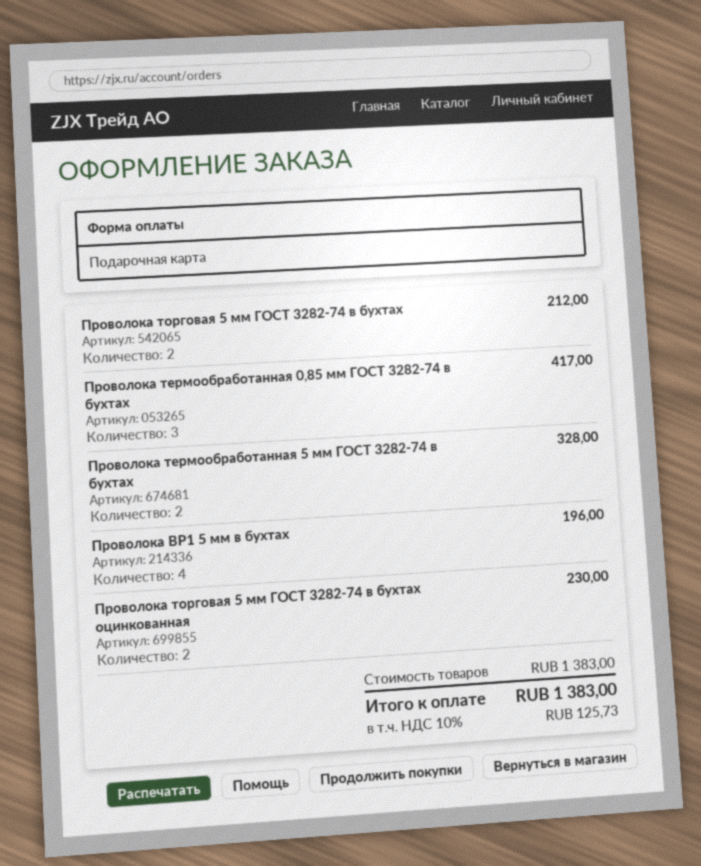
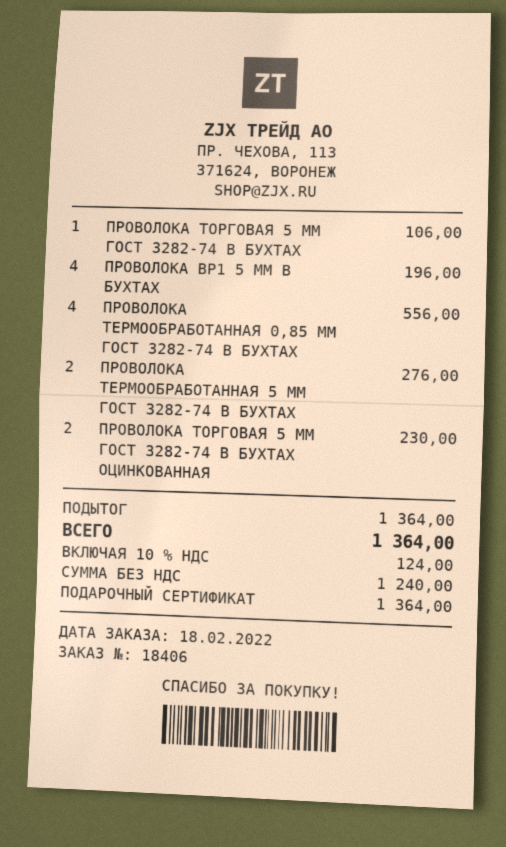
Проволока торговая 5 мм ГОСТ 3282-74 в бухтах: 2 for 212.00 -> 1 for 106.00
Проволока термообработанная 0,85 мм ГОСТ 3282-74 в бухтах: 3 for 417.00 -> 4 for 556.00
Проволока термообработанная 5 мм ГОСТ 3282-74 в бухтах: 2 for 328.00 -> 2 for 276.00
subtotal: 1383.00 -> 1364.00
tax: 10% = 125.73 -> 10% = 124.00
total: 1383.00 -> 1364.00

